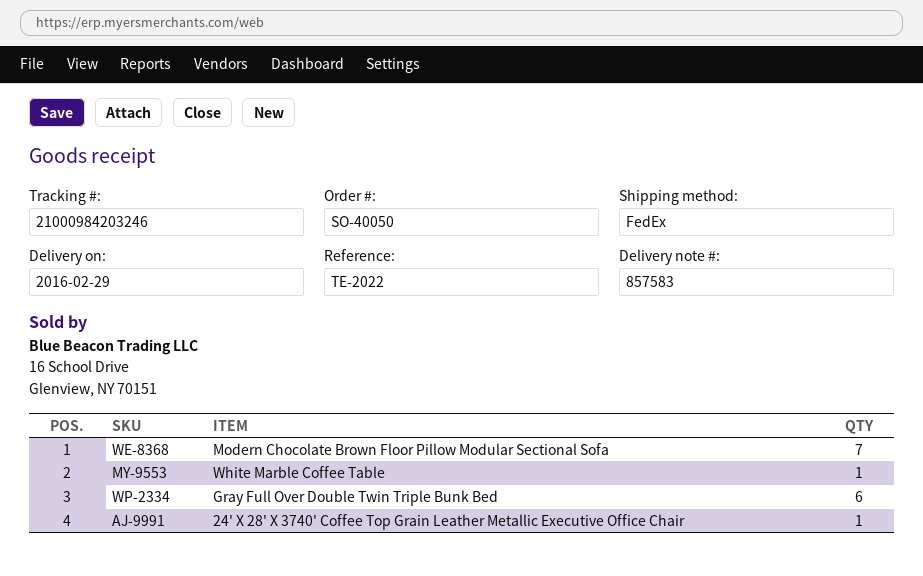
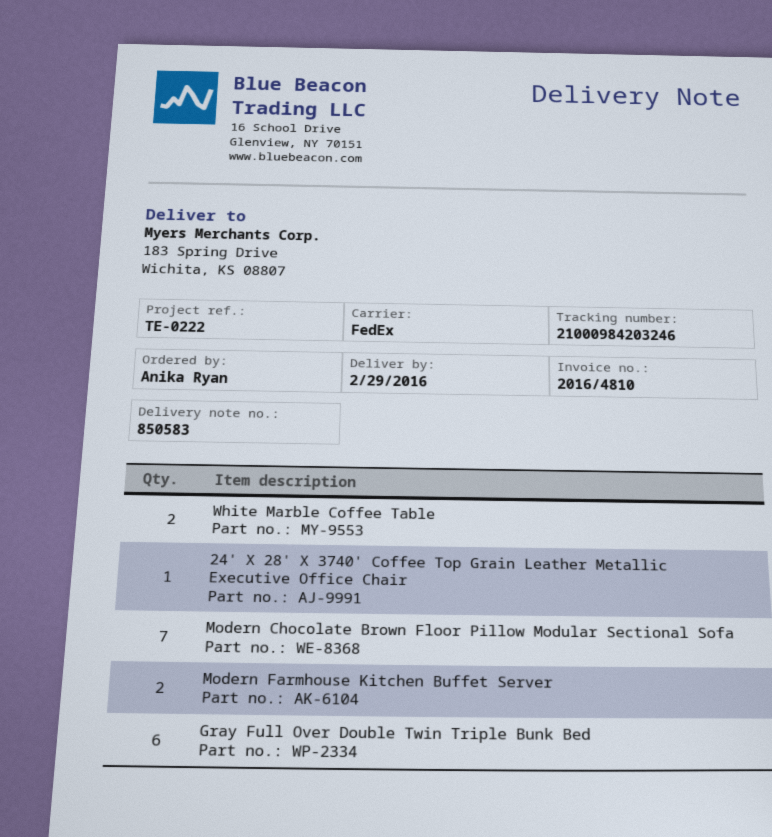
delivery note number: 857583 -> 850583
reference: TE-2022 -> TE-0222
White Marble Coffee Table: 1 -> 2
Modern Farmhouse Kitchen Buffet Server: none -> 2

